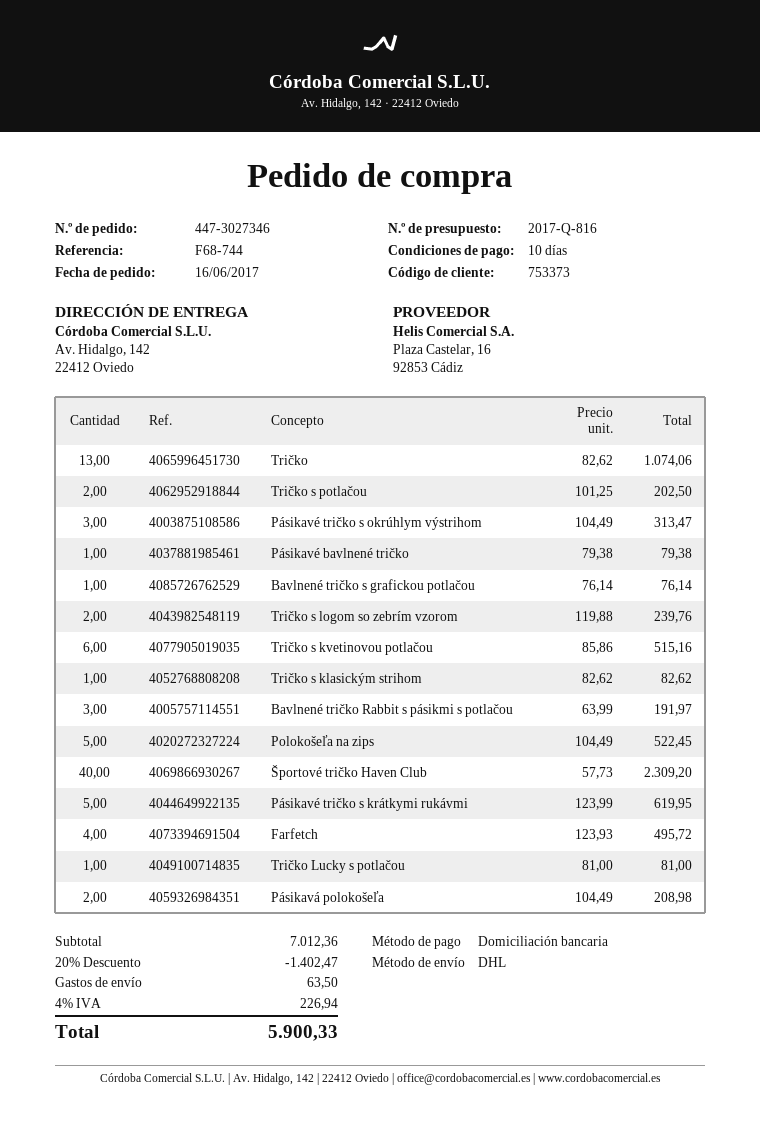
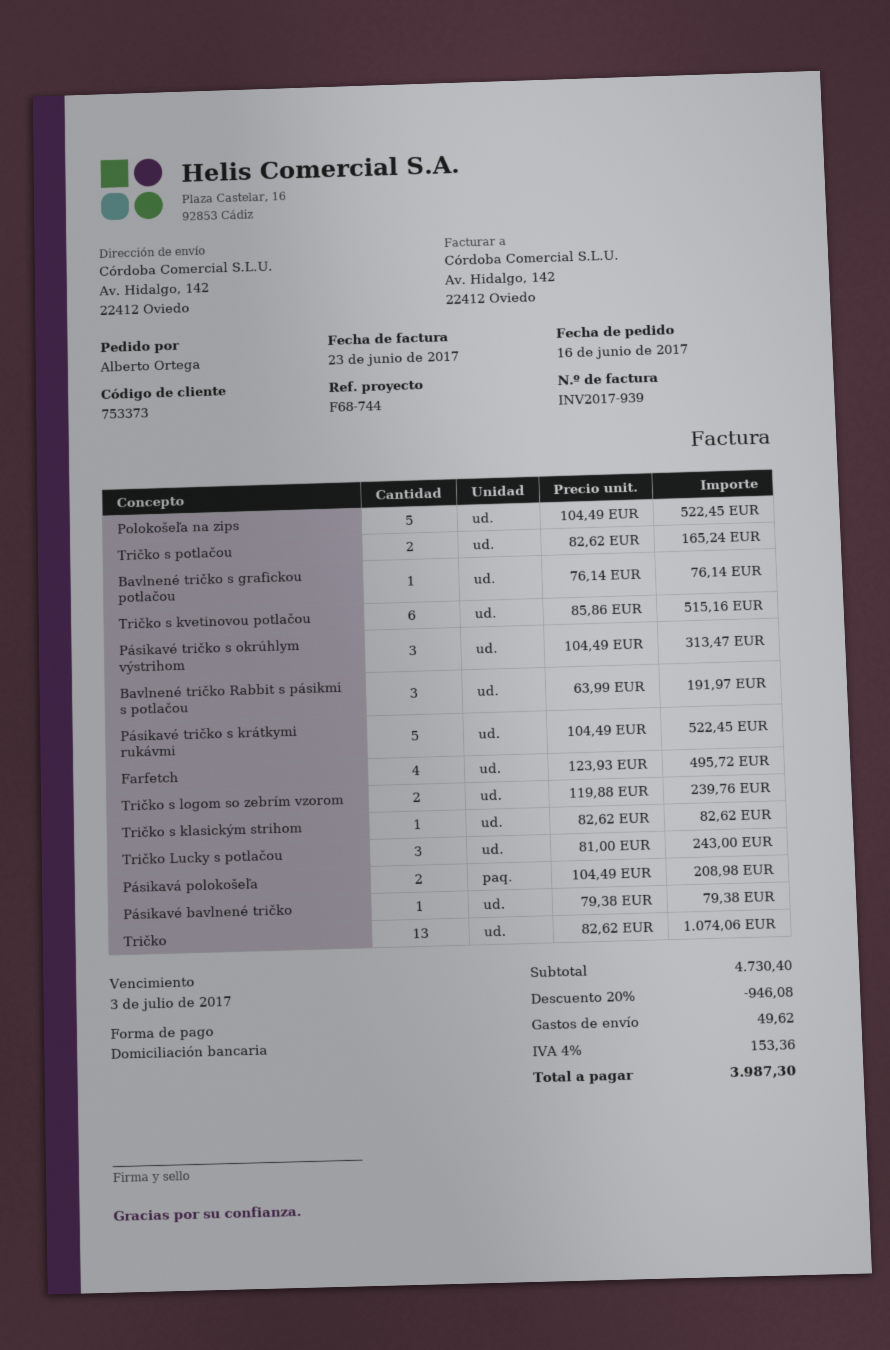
Tričko s potlačou: 2 x 101.25 = 202.50 -> 2 x 82.62 = 165.24
Športové tričko Haven Club: 40 x 57.73 = 2309.20 -> none
Pásikavé tričko s krátkymi rukávmi: 5 x 123.99 = 619.95 -> 5 x 104.49 = 522.45
Tričko Lucky s potlačou: 1 x 81.00 = 81.00 -> 3 x 81.00 = 243.00
subtotal: 7012.36 -> 4730.40
discount: 20% = 1402.47 -> 20% = 946.08
shipping: 63.50 -> 49.62
tax: 4% = 226.94 -> 4% = 153.36
total: 5900.33 -> 3987.30

